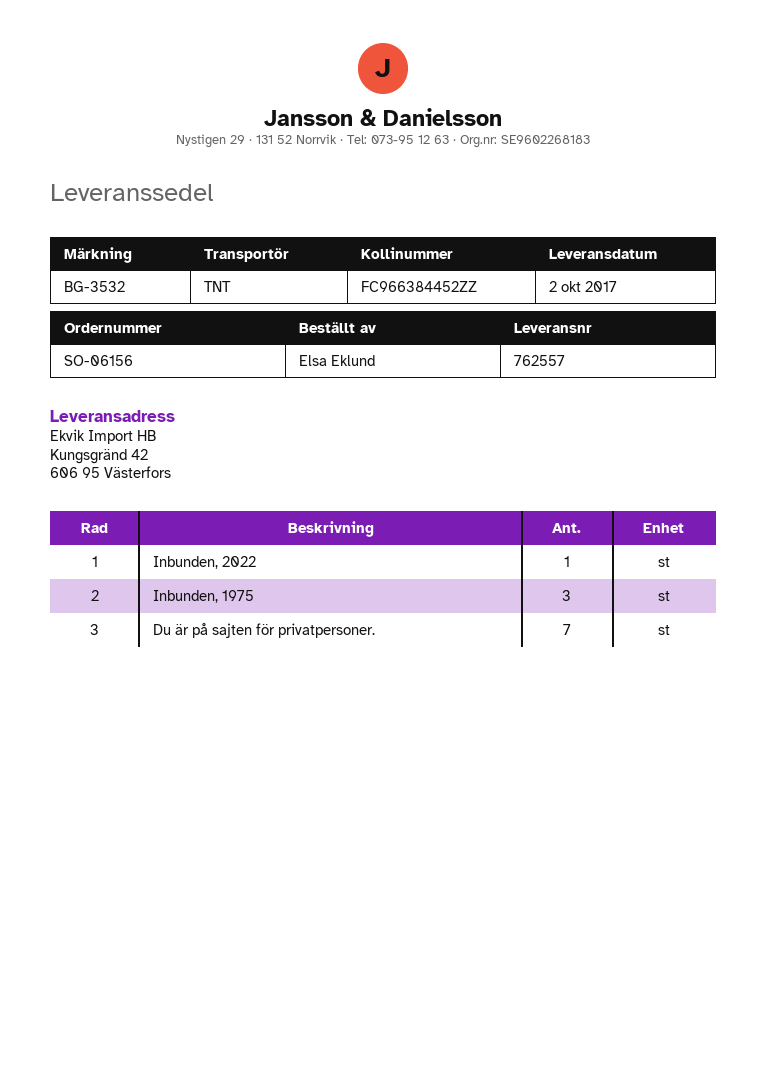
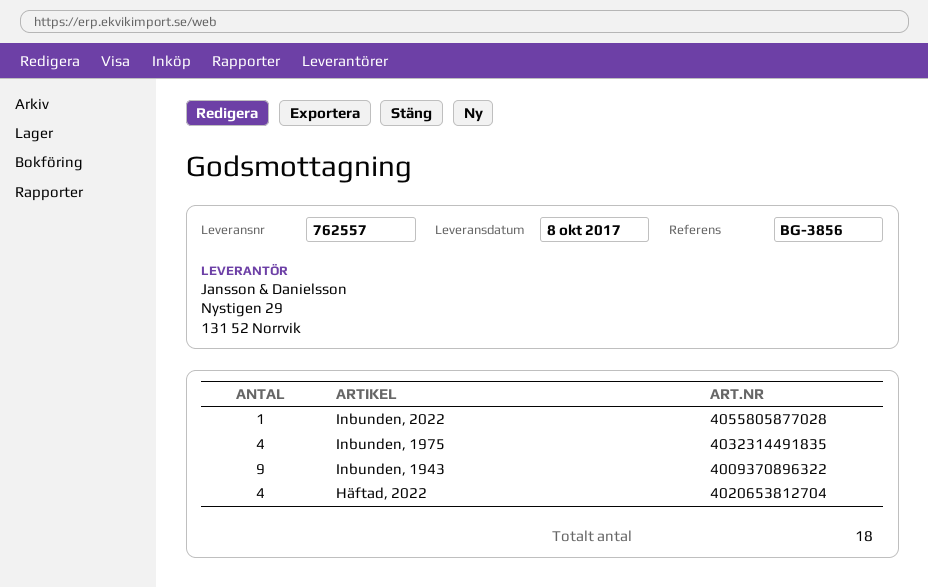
delivery date: 2017-10-02 -> 2017-10-08
reference: BG-3532 -> BG-3856
Inbunden, 1975: 3 -> 4
Du är på sajten för privatpersoner.: 7 -> none
Inbunden, 1943: none -> 9
Häftad, 2022: none -> 4

